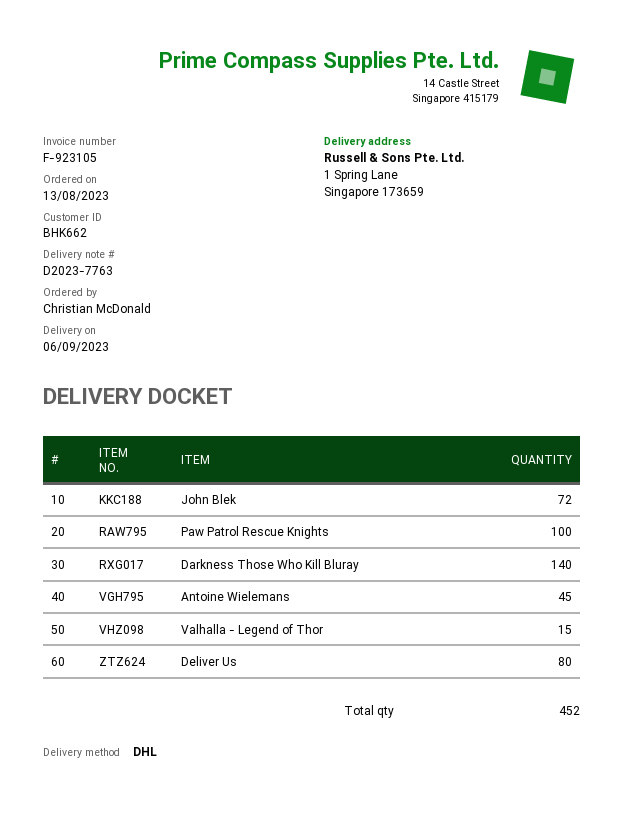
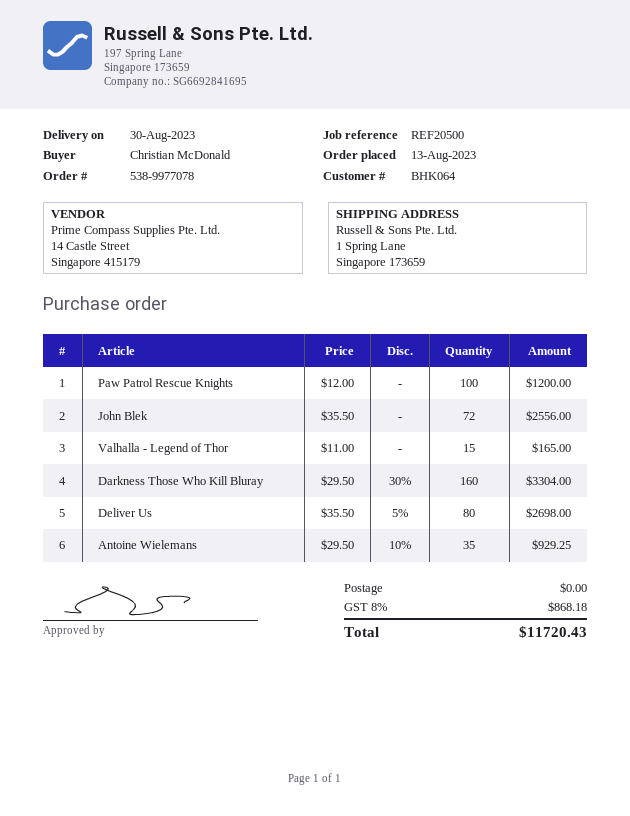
delivery date: 2023-09-06 -> 2023-08-30
customer number: BHK662 -> BHK064
Darkness Those Who Kill Bluray: 140 -> 160
Antoine Wielemans: 45 -> 35

